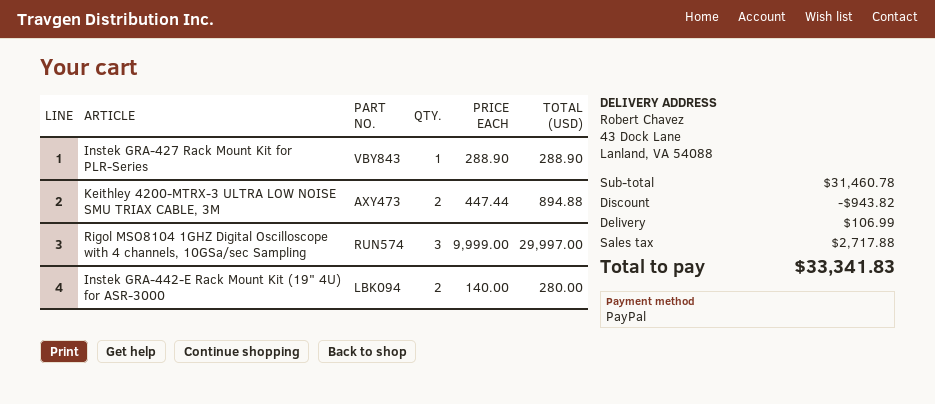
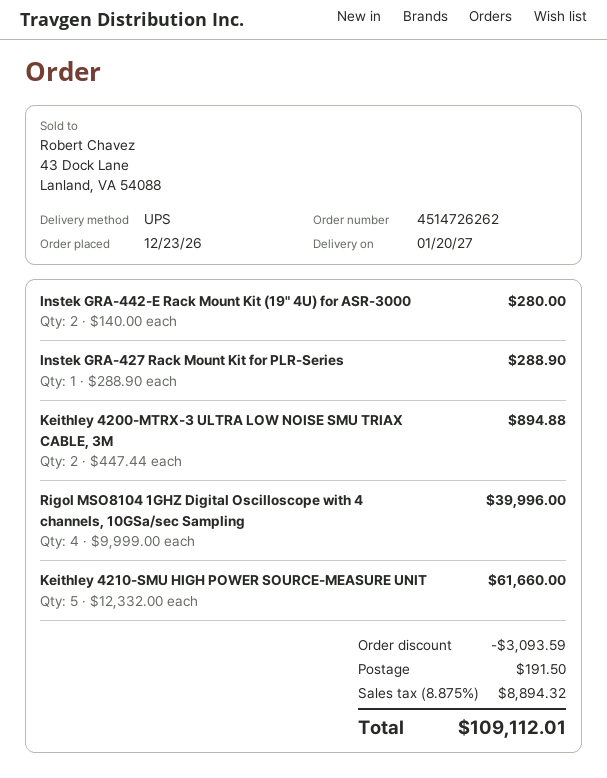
Rigol MSO8104 1GHZ Digital Oscilloscope with 4 channels, 10GSa/sec Sampling: 3 x 9999.00 = 29997.00 -> 4 x 9999.00 = 39996.00
Keithley 4210-SMU HIGH POWER SOURCE-MEASURE UNIT: none -> 5 x 12332.00 = 61660.00
discount: 943.82 -> 3093.59
shipping: 106.99 -> 191.50
tax: 2717.88 -> 8894.32
total: 33341.83 -> 109112.01

